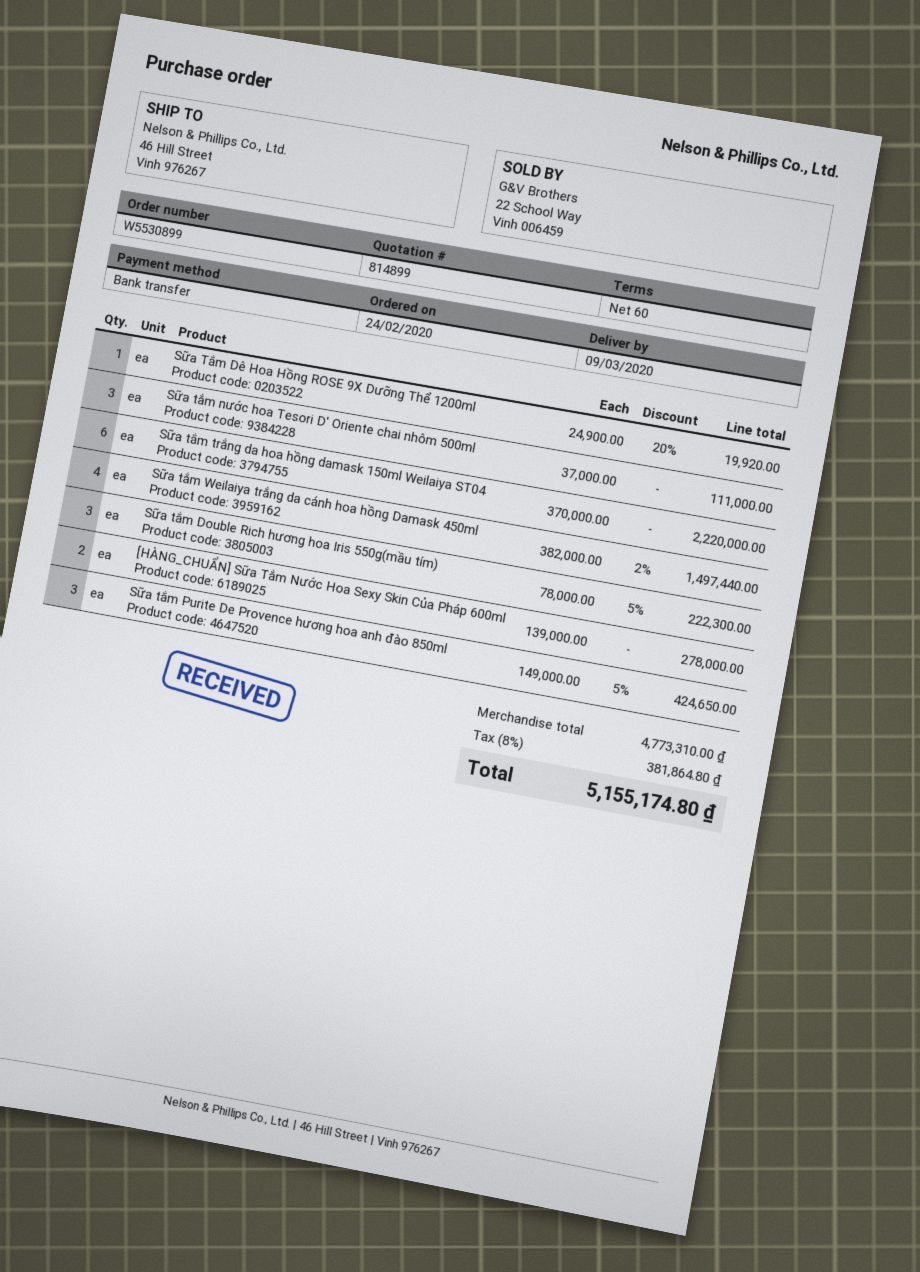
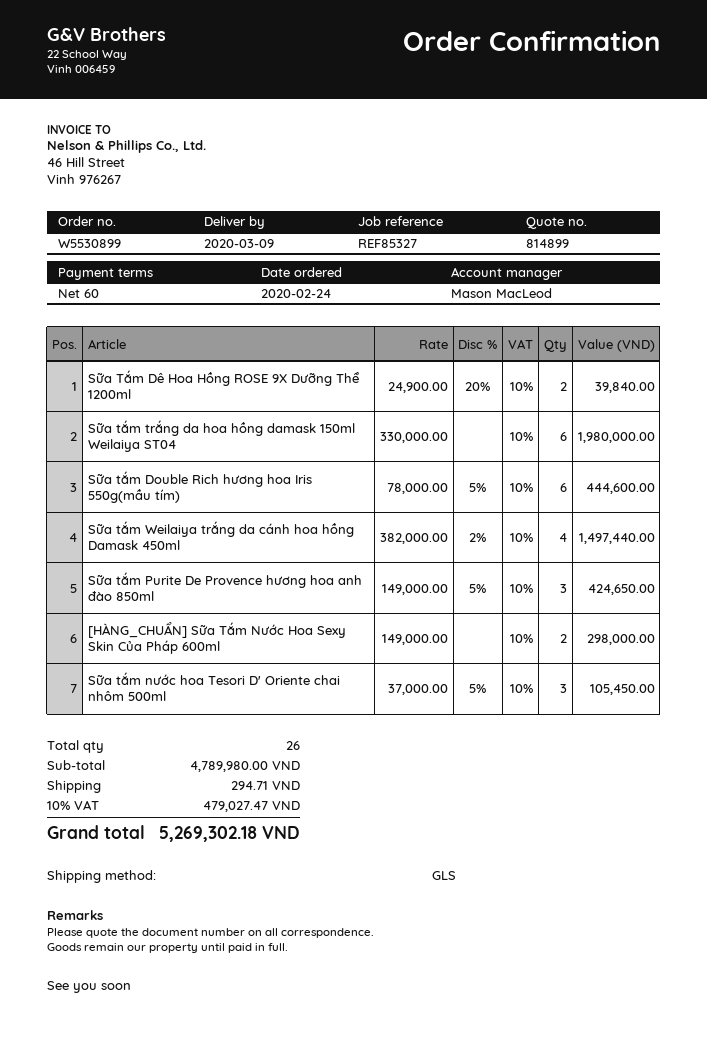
Sữa Tắm Dê Hoa Hồng ROSE 9X Dưỡng Thể 1200ml: 1 x 24900.00 - 20% = 19920.00 -> 2 x 24900.00 - 20% = 39840.00
Sữa tắm nước hoa Tesori D' Oriente chai nhôm 500ml: 3 x 37000.00 = 111000.00 -> 3 x 37000.00 - 5% = 105450.00
Sữa tắm trắng da hoa hồng damask 150ml Weilaiya ST04: 6 x 370000.00 = 2220000.00 -> 6 x 330000.00 = 1980000.00
Sữa tắm Double Rich hương hoa Iris 550g(mầu tím): 3 x 78000.00 - 5% = 222300.00 -> 6 x 78000.00 - 5% = 444600.00
[HÀNG_CHUẨN] Sữa Tắm Nước Hoa Sexy Skin Của Pháp 600ml: 2 x 139000.00 = 278000.00 -> 2 x 149000.00 = 298000.00
subtotal: 4773310.00 -> 4789980.00
shipping: none -> 294.71
tax: 8% = 381864.80 -> 10% = 479027.47
total: 5155174.80 -> 5269302.18

